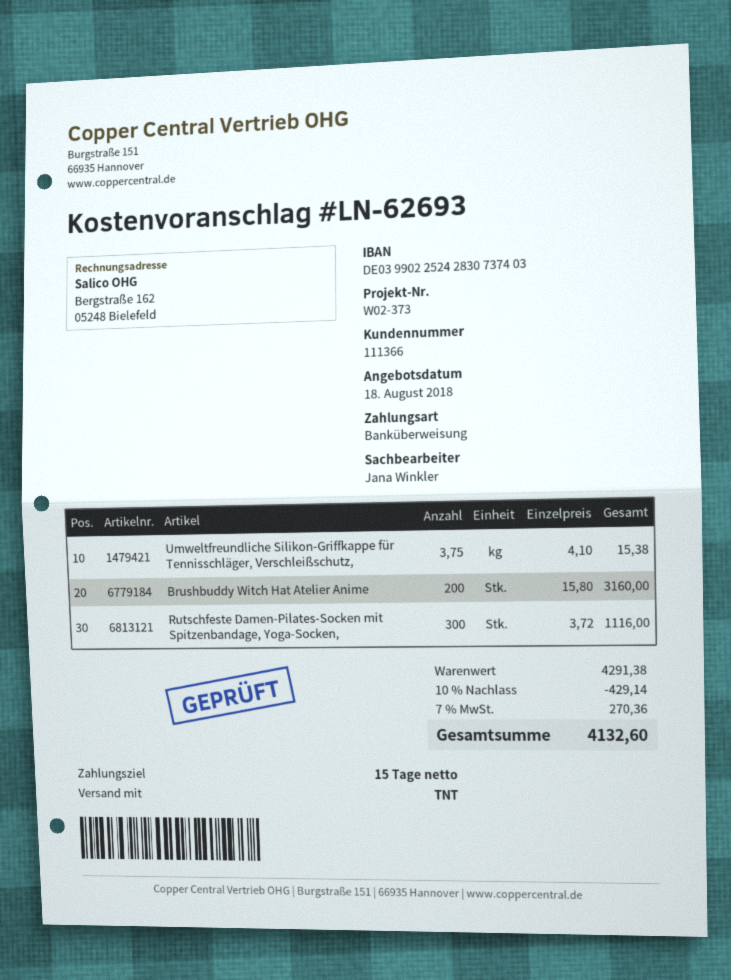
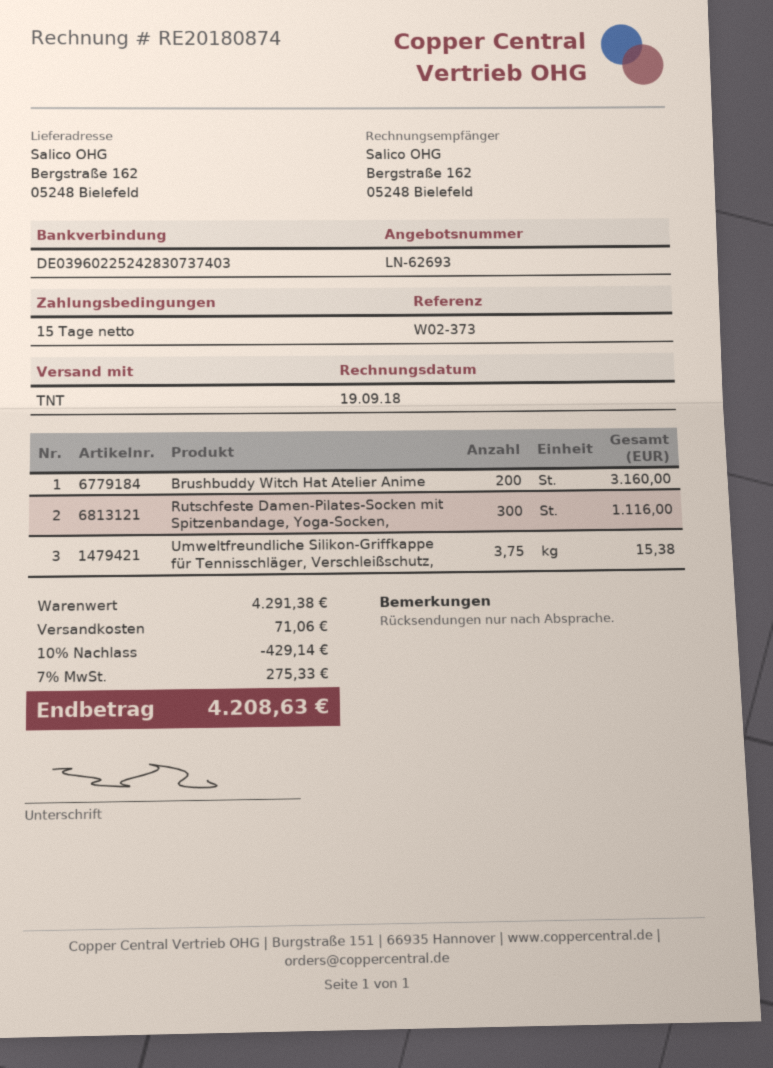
bank account: DE03990225242830737403 -> DE03960225242830737403
shipping: none -> 71.06
tax: 7% = 270.36 -> 7% = 275.33
total: 4132.60 -> 4208.63

